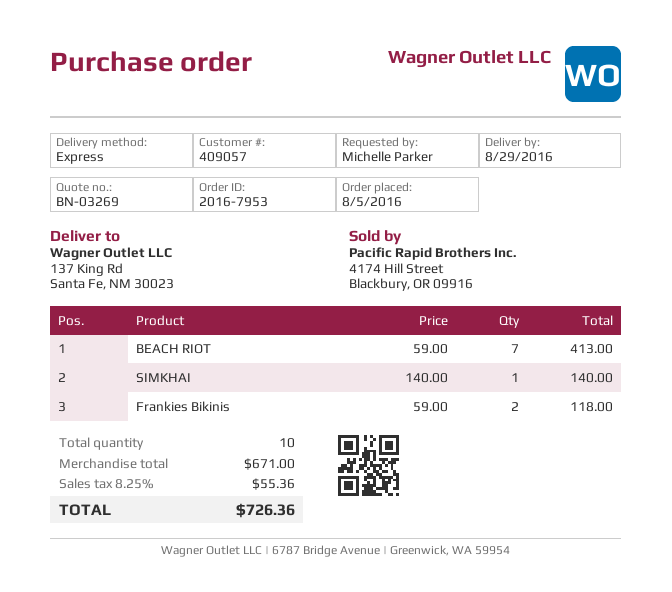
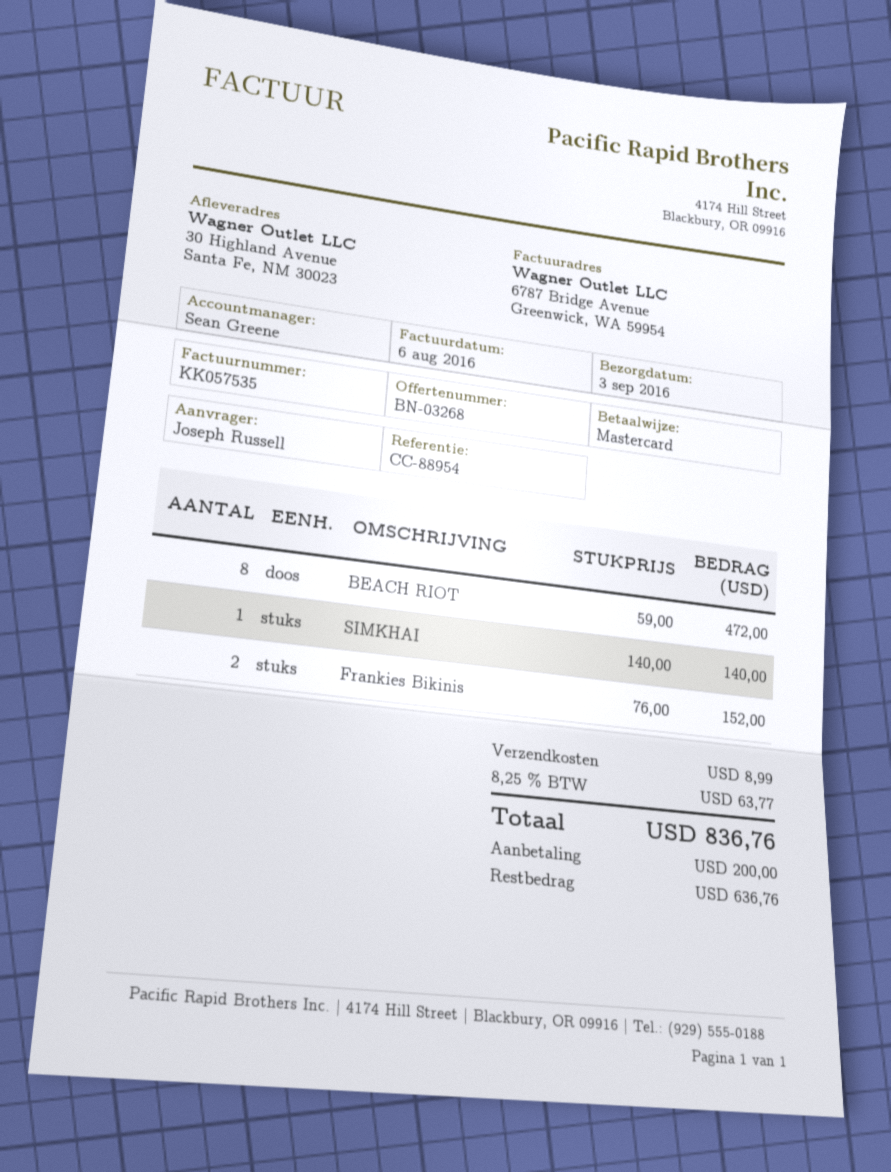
quote number: BN-03269 -> BN-03268
delivery date: 2016-08-29 -> 2016-09-03
ordered by: Michelle Parker -> Joseph Russell
ship to: 137 King Rd, Santa Fe, NM 30023 -> 30 Highland Avenue, Santa Fe, NM 30023
BEACH RIOT: 7 x 59.00 = 413.00 -> 8 x 59.00 = 472.00
Frankies Bikinis: 2 x 59.00 = 118.00 -> 2 x 76.00 = 152.00
shipping: none -> 8.99
tax: 8.25% = 55.36 -> 8.25% = 63.77
total: 726.36 -> 836.76

